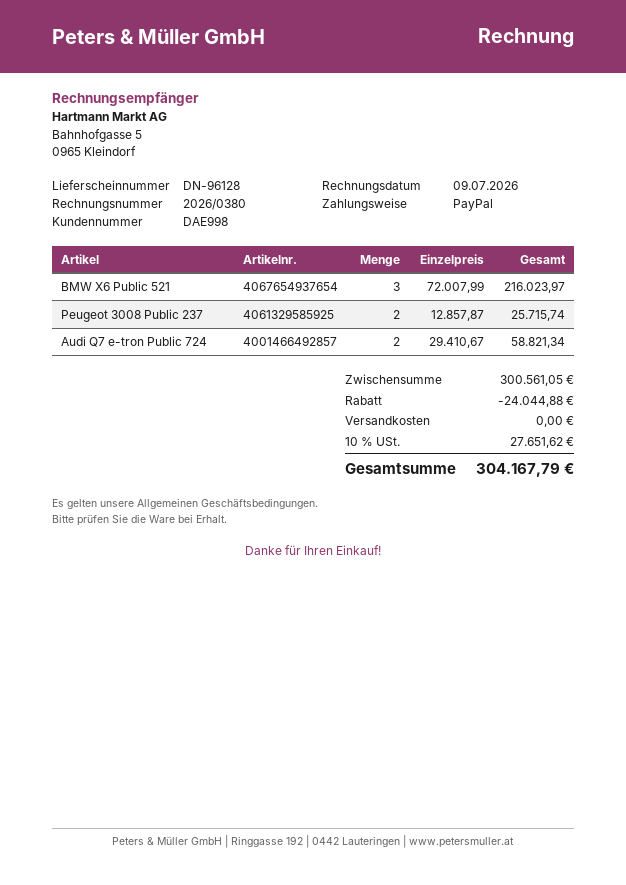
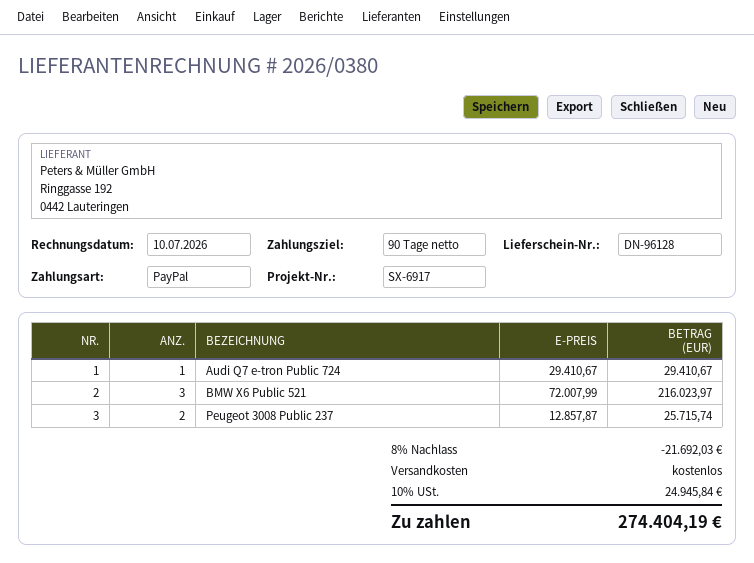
invoice date: 2026-07-09 -> 2026-07-10
Audi Q7 e-tron Public 724: 2 x 29410.67 = 58821.34 -> 1 x 29410.67 = 29410.67
discount: 24044.88 -> 21692.03
tax: 10% = 27651.62 -> 10% = 24945.84
total: 304167.79 -> 274404.19

